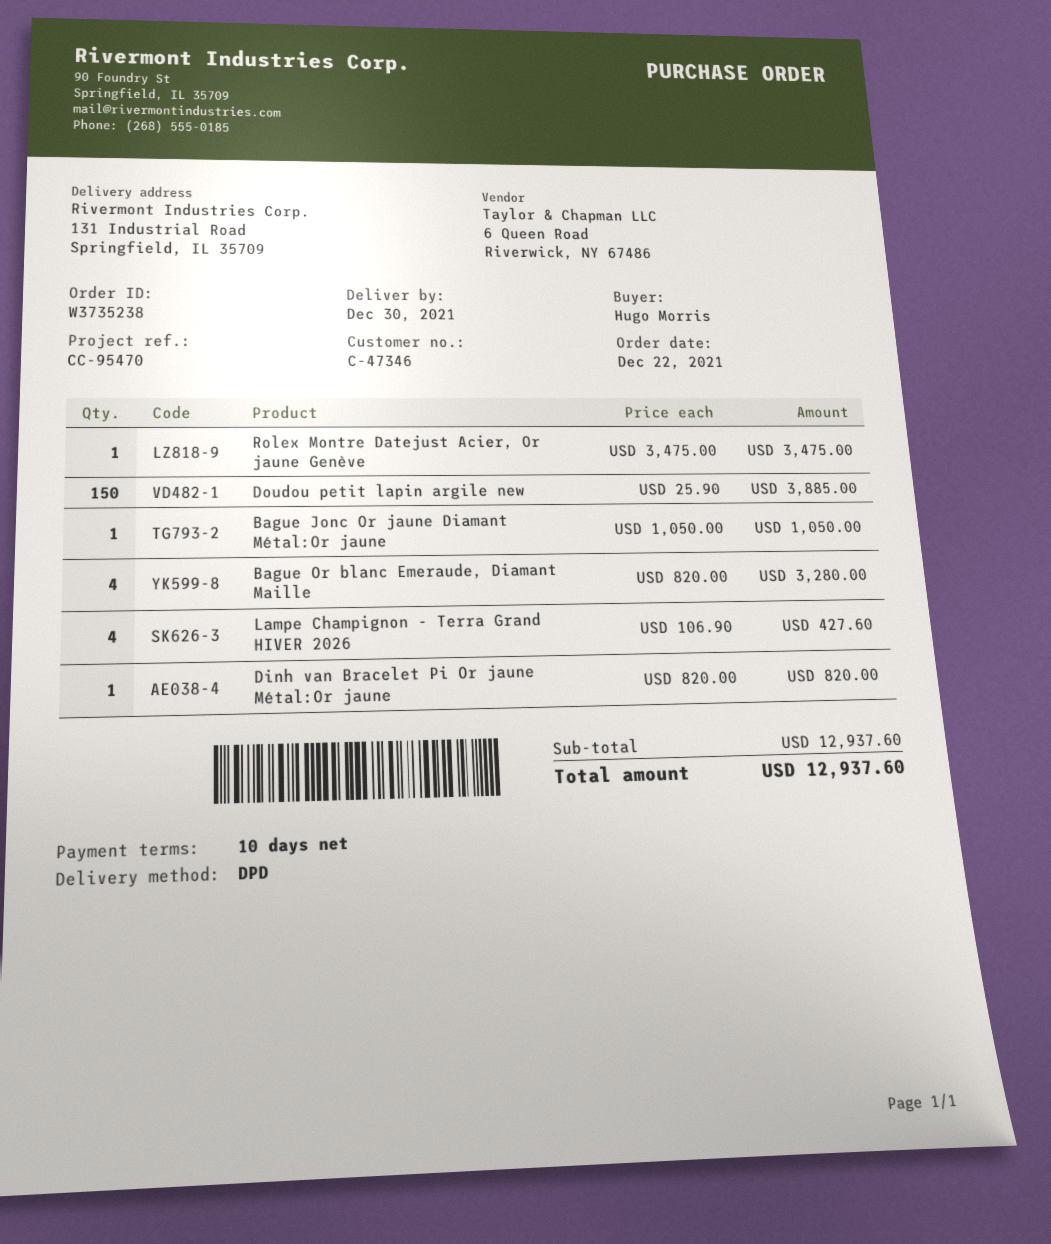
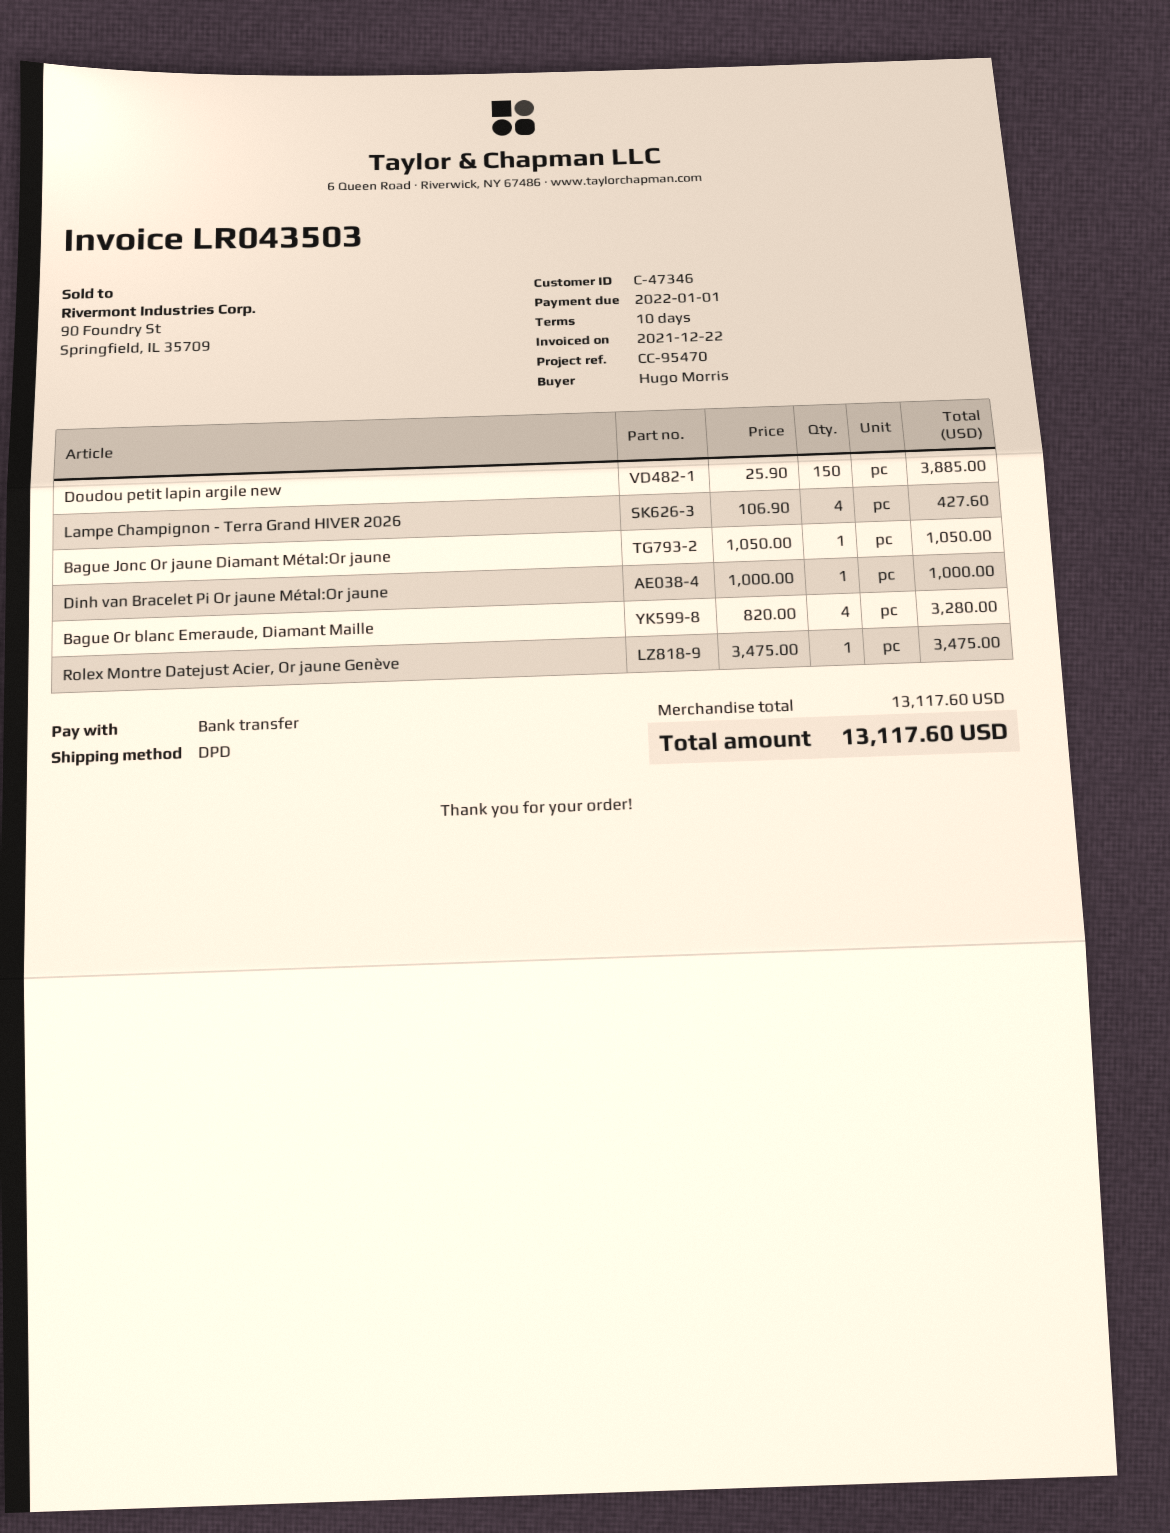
Dinh van Bracelet Pi Or jaune Métal:Or jaune: 1 x 820.00 = 820.00 -> 1 x 1000.00 = 1000.00
subtotal: 12937.60 -> 13117.60
total: 12937.60 -> 13117.60

